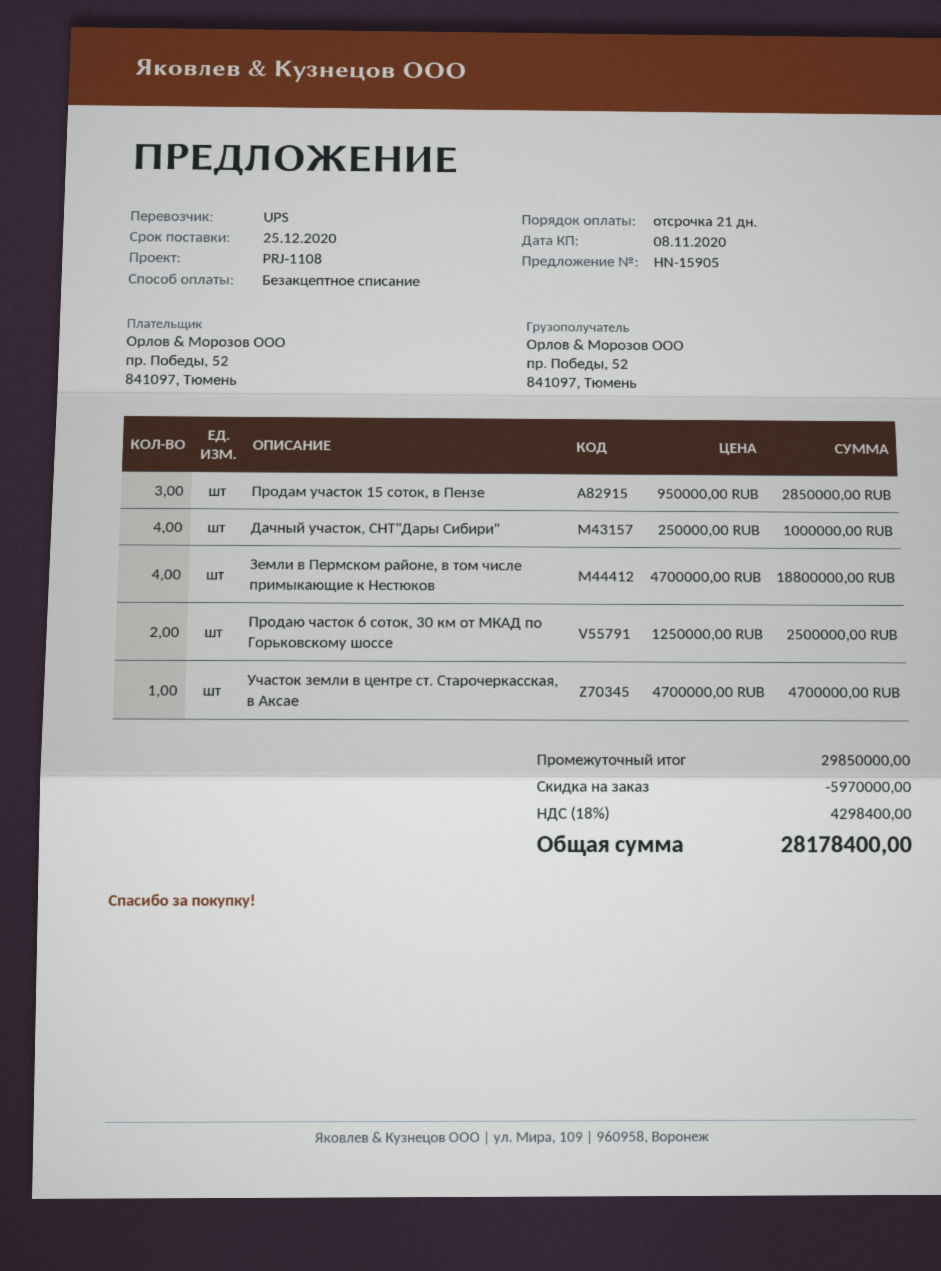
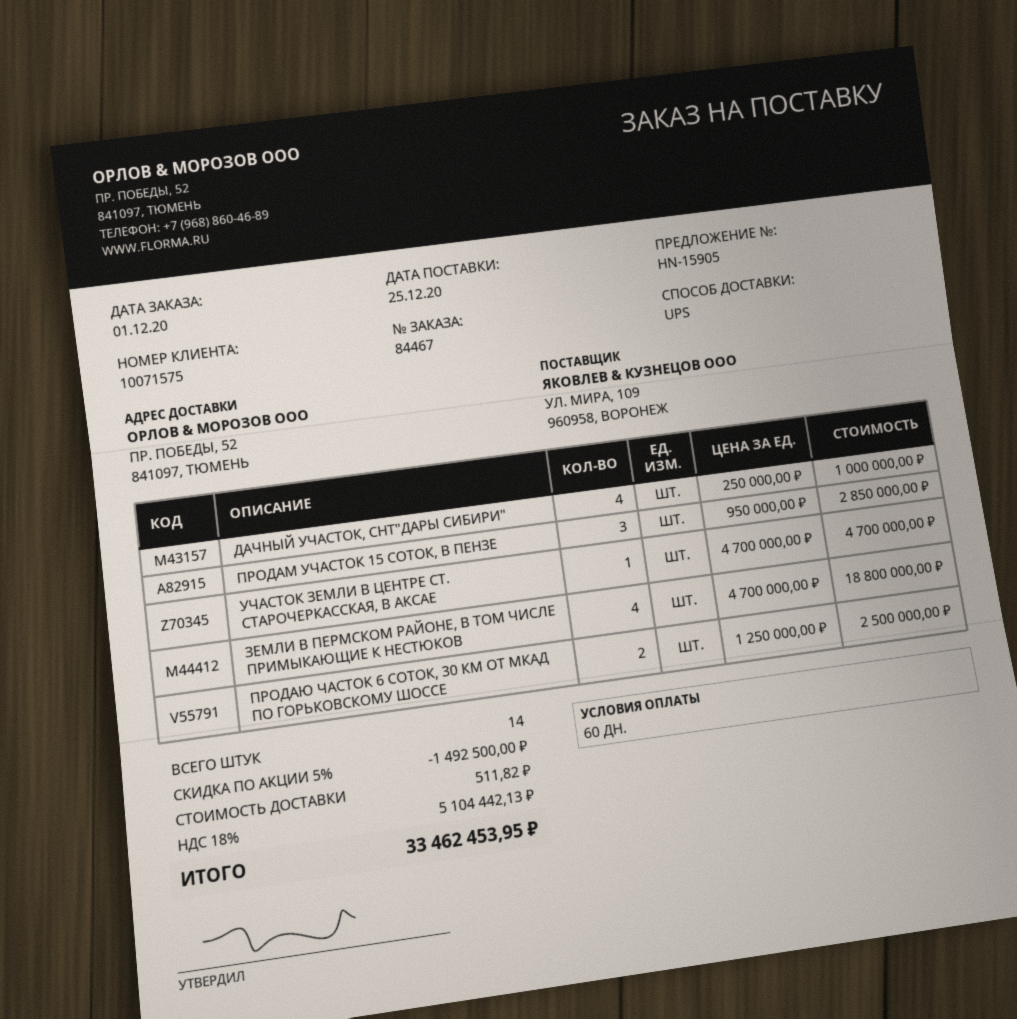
payment terms: 21 days -> 60 days
discount: 5970000.00 -> 1492500.00
shipping: none -> 511.82
tax: 18% = 4298400.00 -> 18% = 5104442.13
total: 28178400.00 -> 33462453.95

